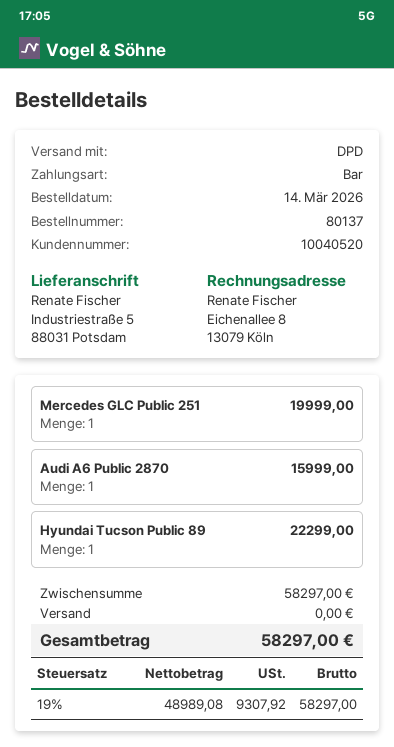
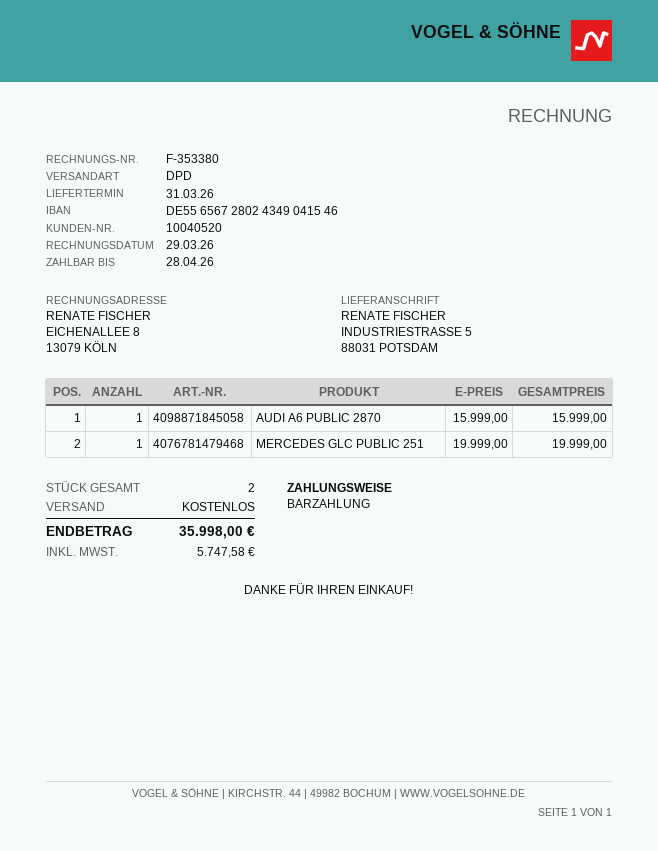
Hyundai Tucson Public 89: 1 for 22299.00 -> none
tax: 9307.92 -> 5747.58
total: 58297.00 -> 35998.00

